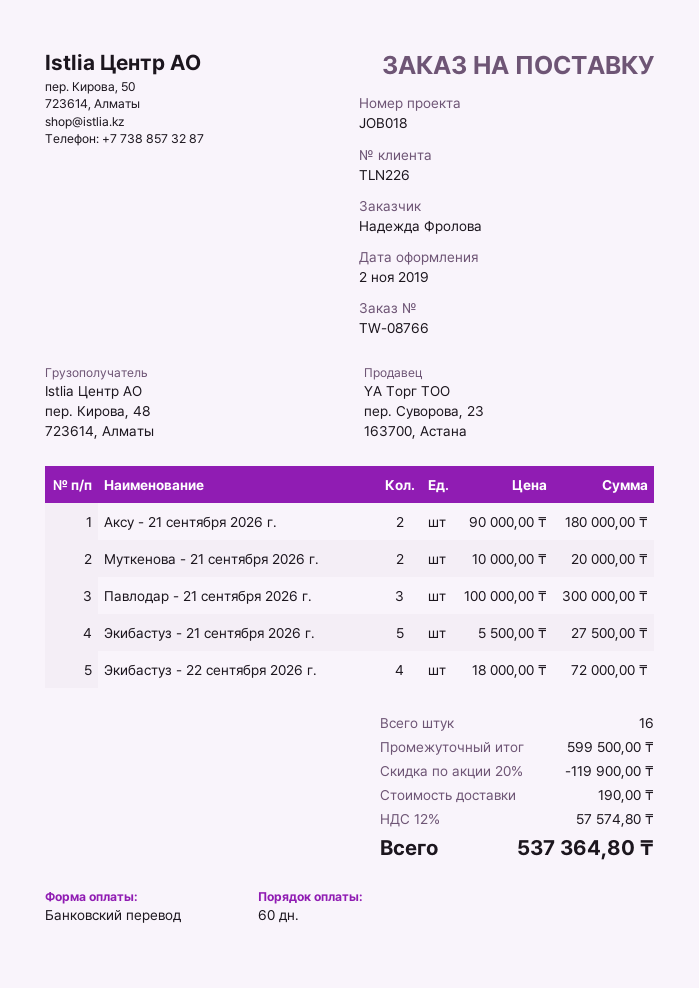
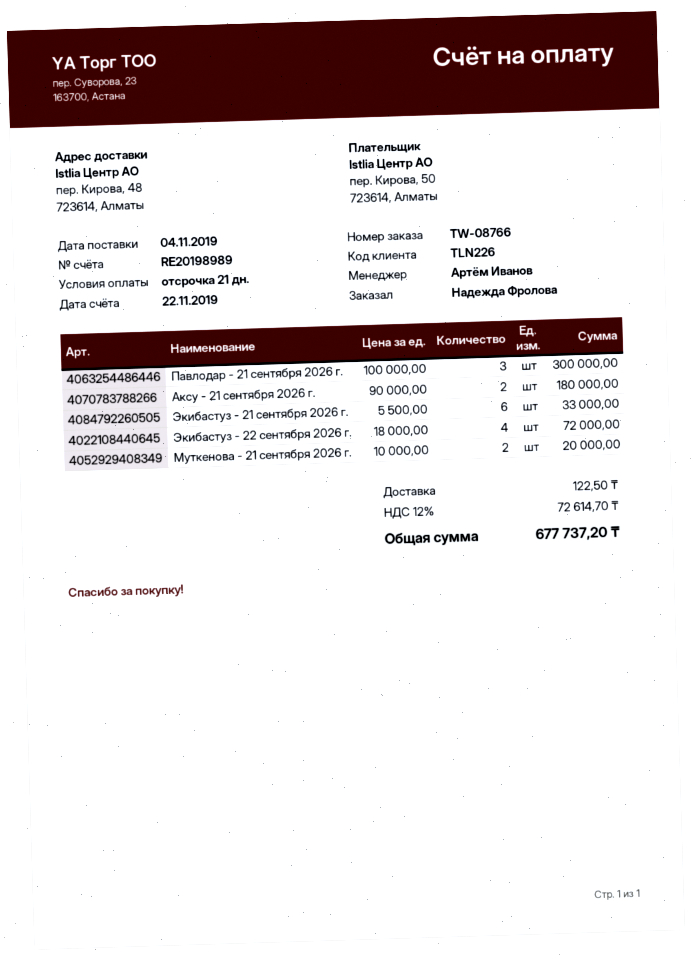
payment terms: 60 days -> 21 days
Экибастуз - 21 сентября 2026 г.: 5 x 5500.00 = 27500.00 -> 6 x 5500.00 = 33000.00
discount: 20% = 119900.00 -> none
shipping: 190.00 -> 122.50
tax: 12% = 57574.80 -> 12% = 72614.70
total: 537364.80 -> 677737.20

